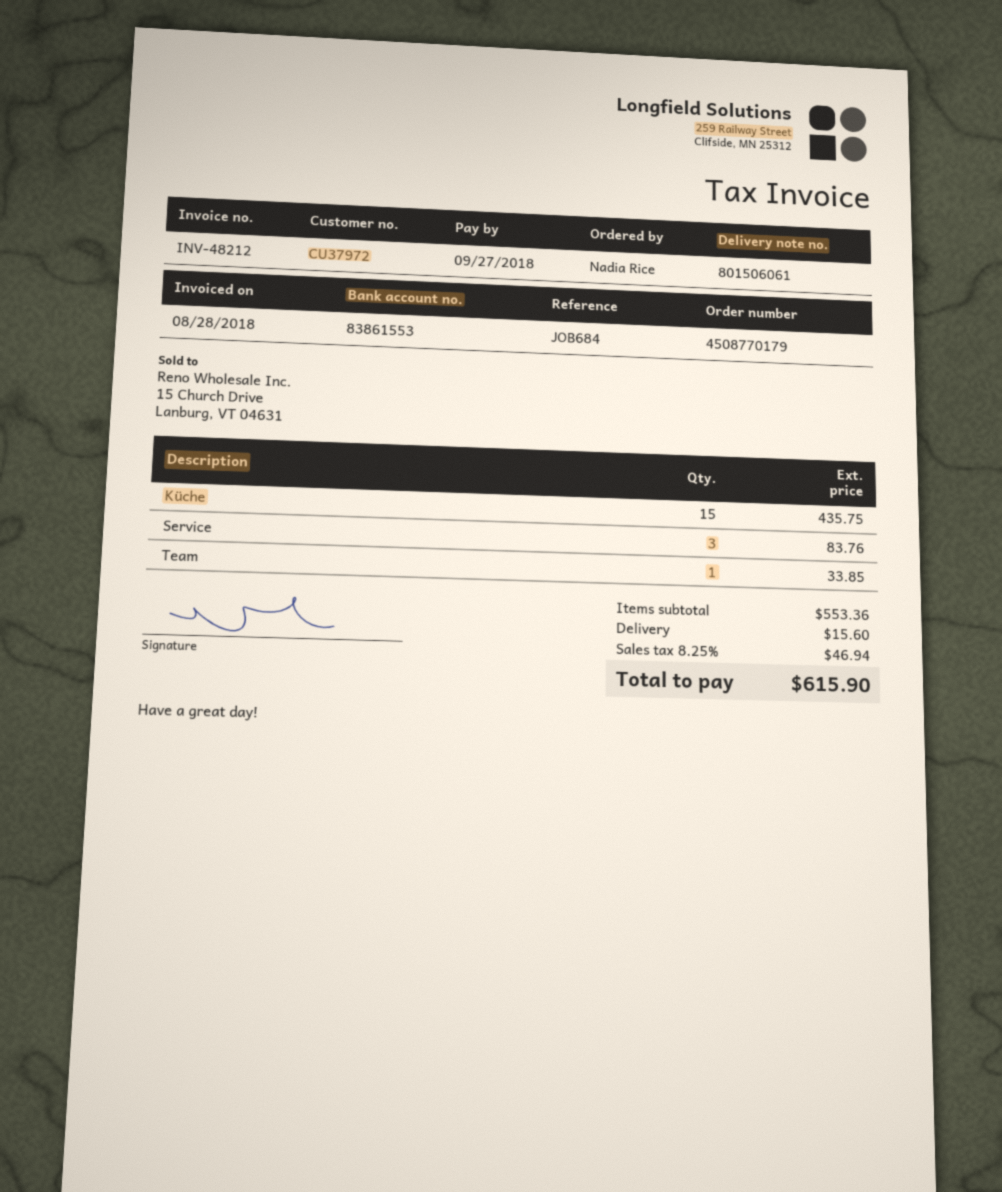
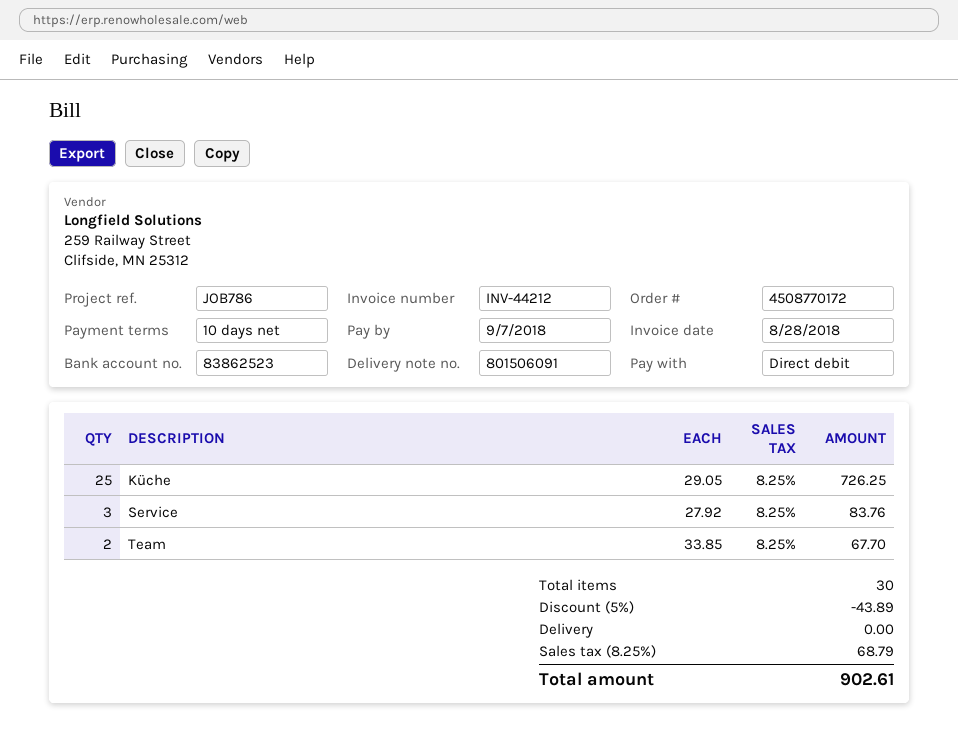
order number: 4508770179 -> 4508770172
delivery note number: 801506061 -> 801506091
invoice number: INV-48212 -> INV-44212
due date: 2018-09-27 -> 2018-09-07
reference: JOB684 -> JOB786
bank account: 83861553 -> 83862523
Küche: 15 for 435.75 -> 25 for 726.25
Team: 1 for 33.85 -> 2 for 67.70
discount: none -> 5% = 43.89
shipping: 15.60 -> 0.00
tax: 8.25% = 46.94 -> 8.25% = 68.79
total: 615.90 -> 902.61

